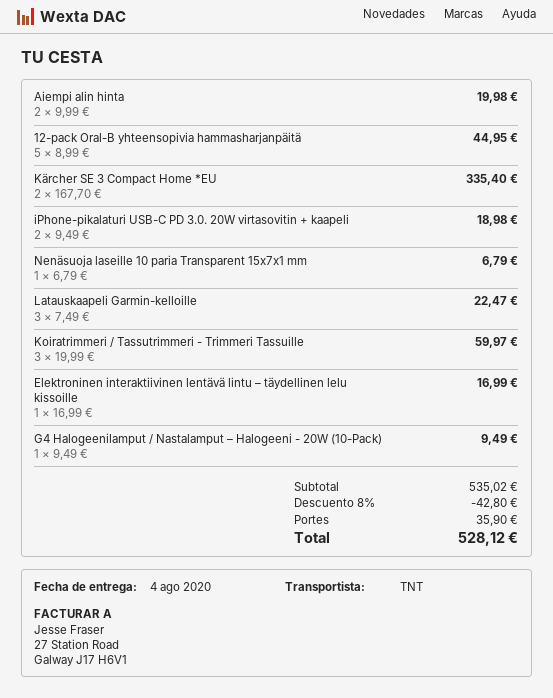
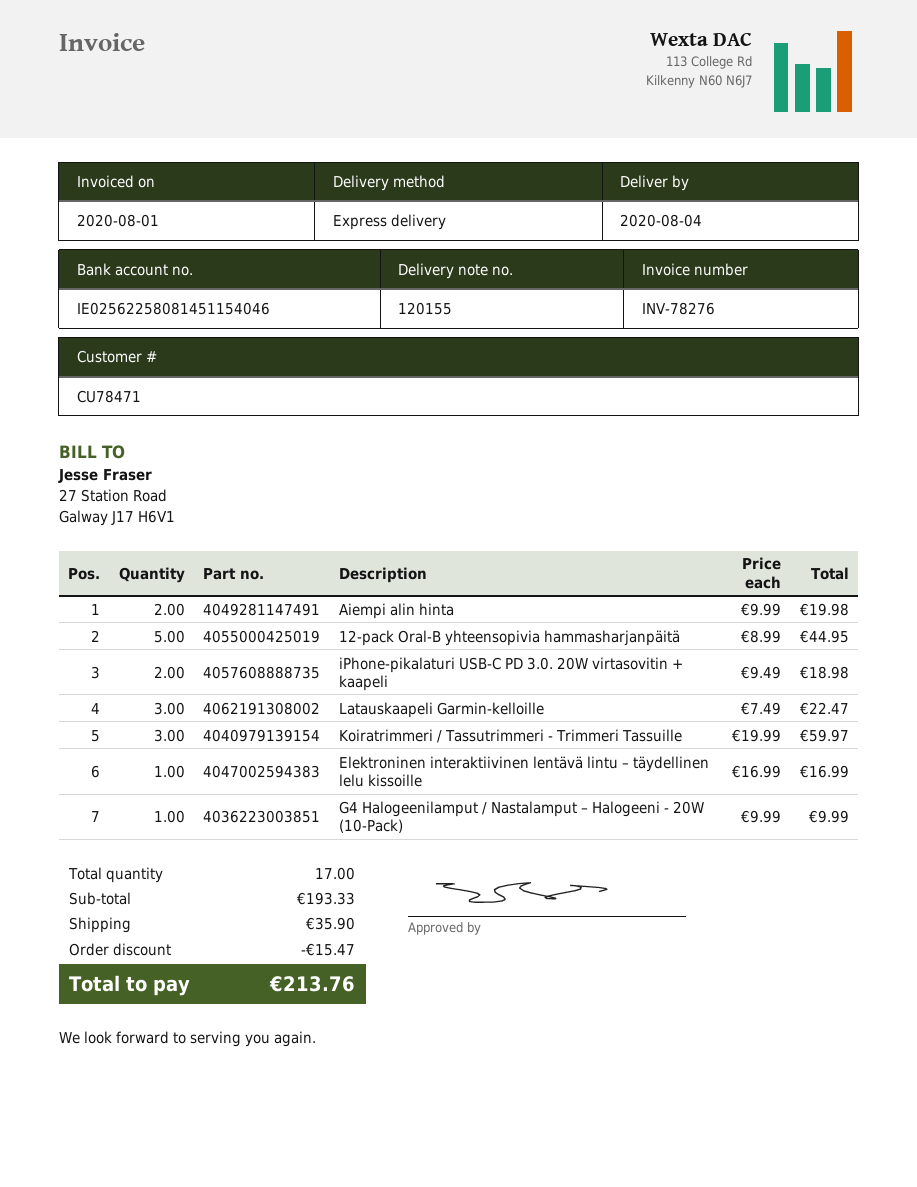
shipping method: TNT -> express
Kärcher SE 3 Compact Home *EU: 2 x 167.70 = 335.40 -> none
Nenäsuoja laseille 10 paria Transparent 15x7x1 mm: 1 x 6.79 = 6.79 -> none
G4 Halogeenilamput / Nastalamput – Halogeeni - 20W (10-Pack): 1 x 9.49 = 9.49 -> 1 x 9.99 = 9.99
subtotal: 535.02 -> 193.33
discount: 42.80 -> 15.47
total: 528.12 -> 213.76

